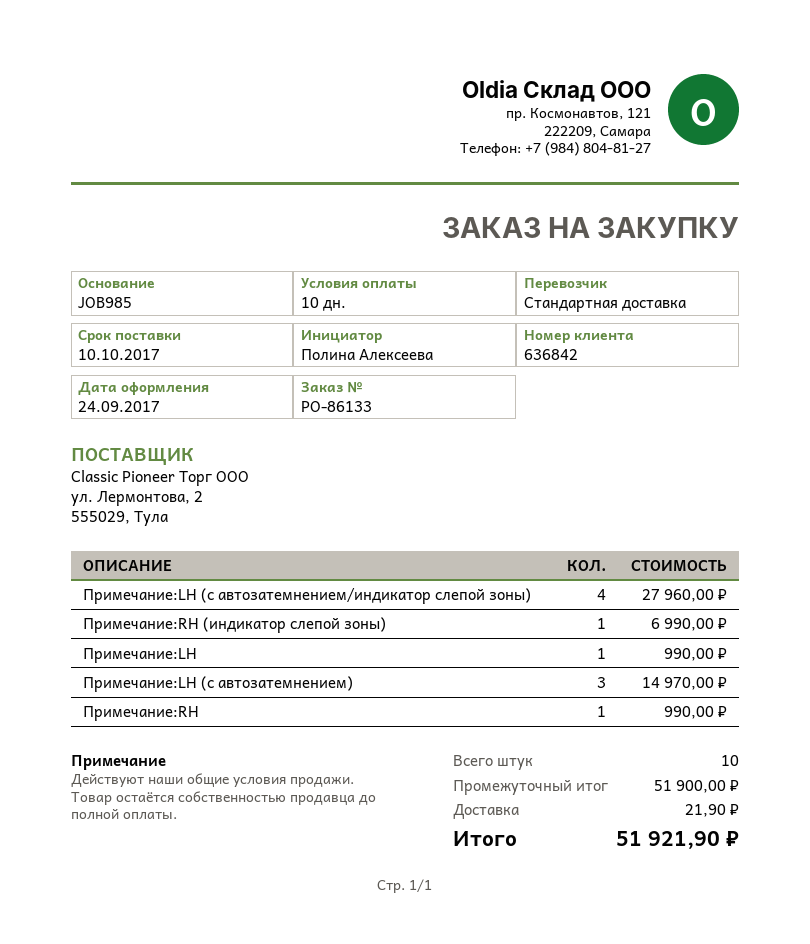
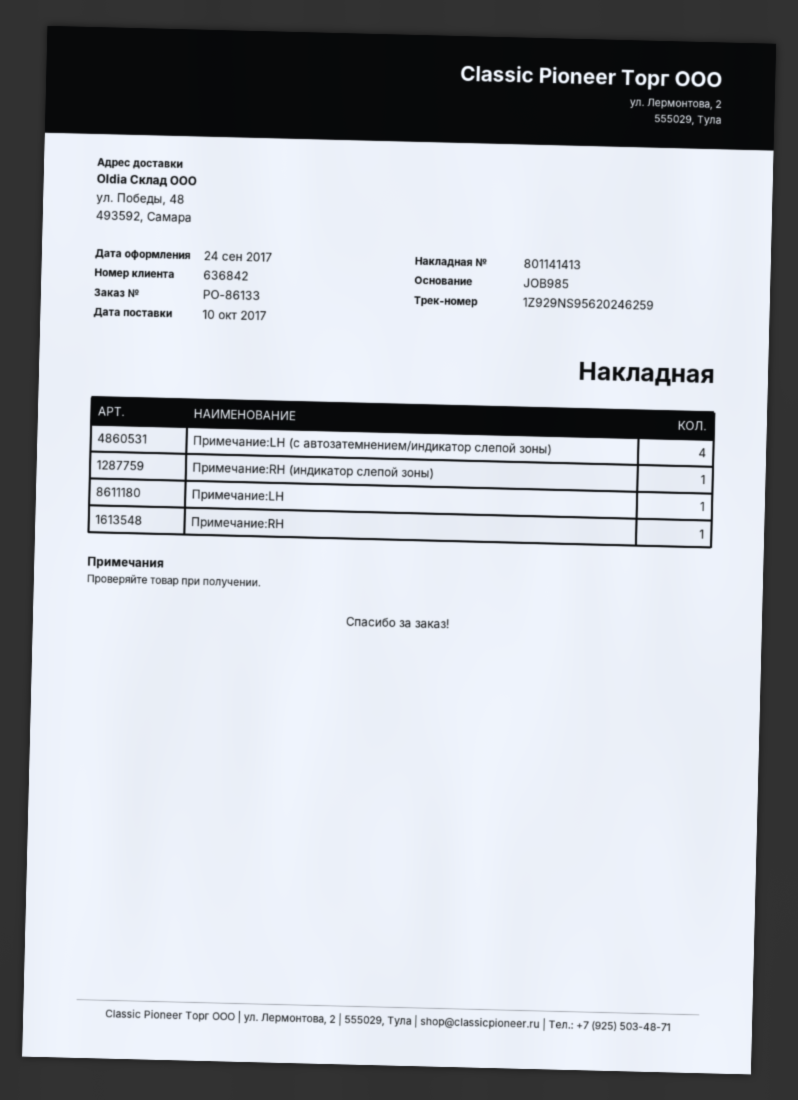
Примечание:LH (с автозатемнением): 3 -> none

